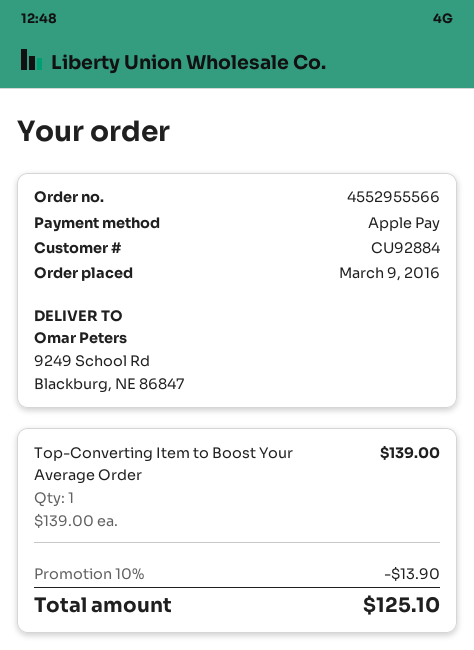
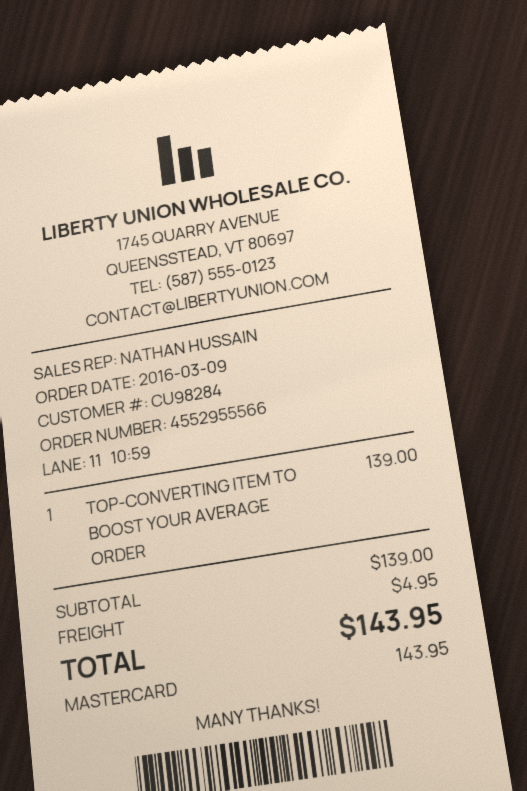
customer number: CU92884 -> CU98284
payment method: Apple Pay -> Mastercard
discount: 10% = 13.90 -> none
shipping: none -> 4.95
total: 125.10 -> 143.95

